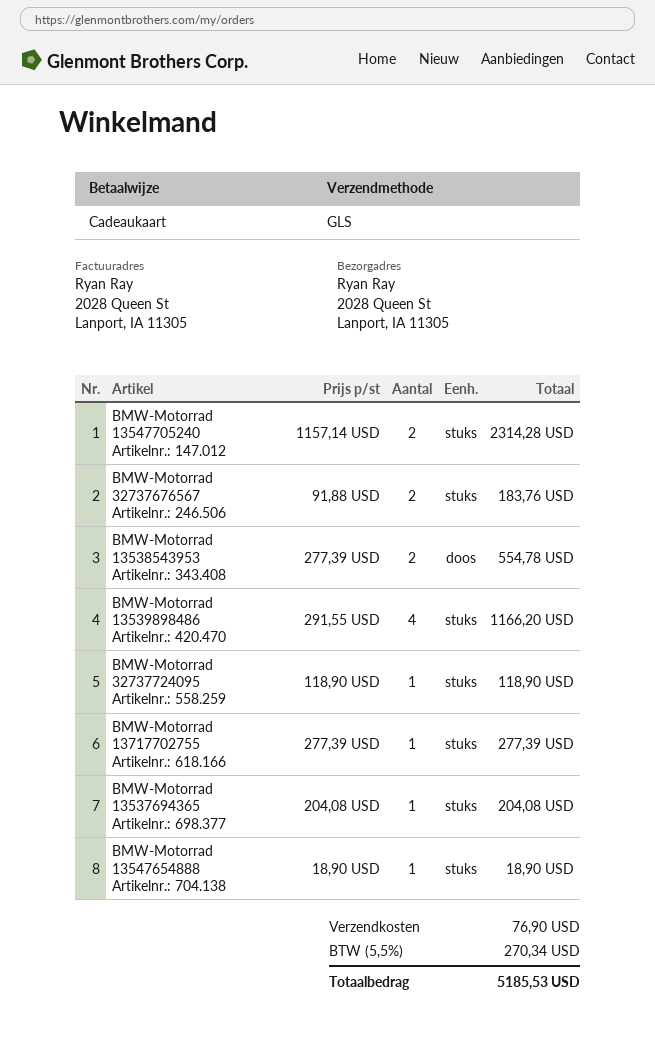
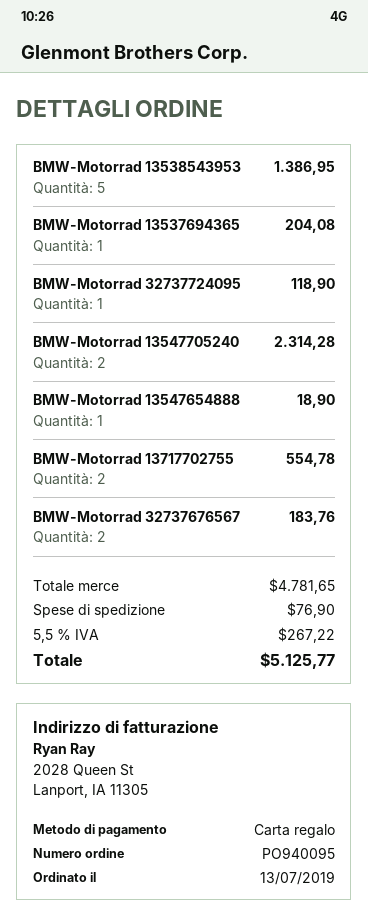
BMW-Motorrad 13538543953: 2 for 554.78 -> 5 for 1386.95
BMW-Motorrad 13539898486: 4 for 1166.20 -> none
BMW-Motorrad 13717702755: 1 for 277.39 -> 2 for 554.78
tax: 5.5% = 270.34 -> 5.5% = 267.22
total: 5185.53 -> 5125.77

